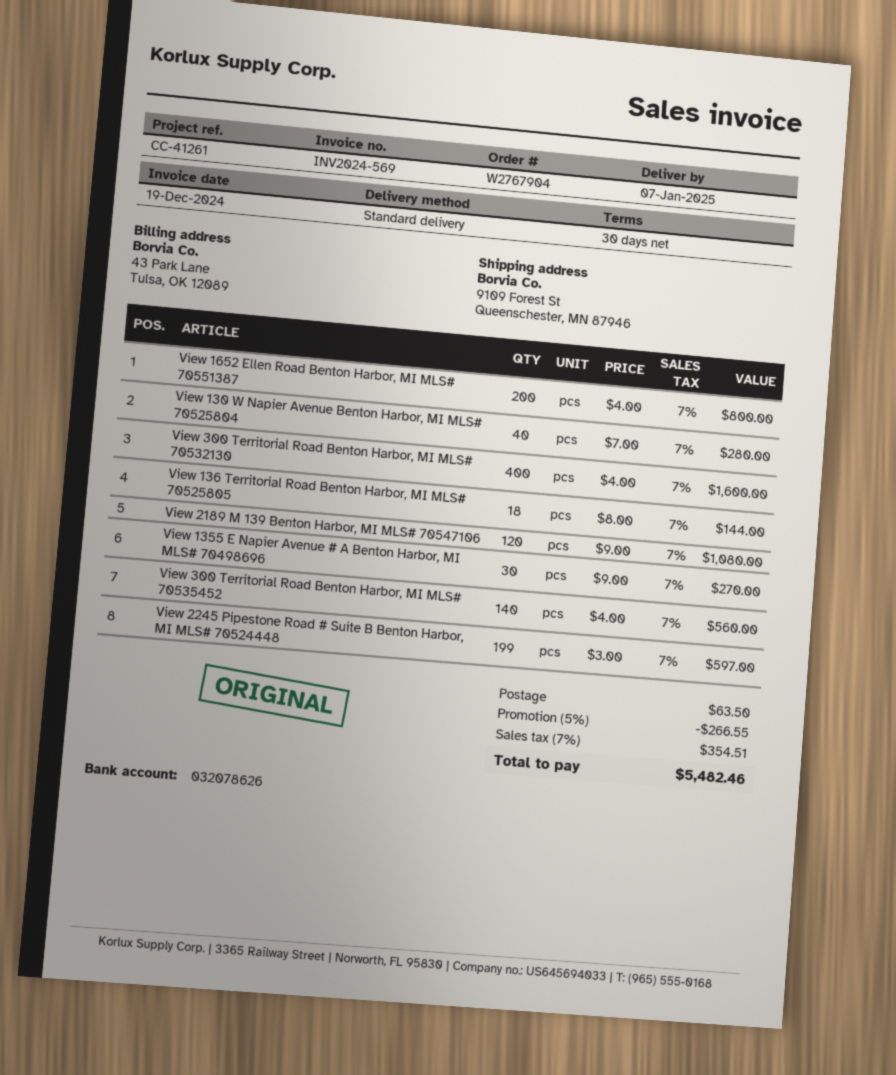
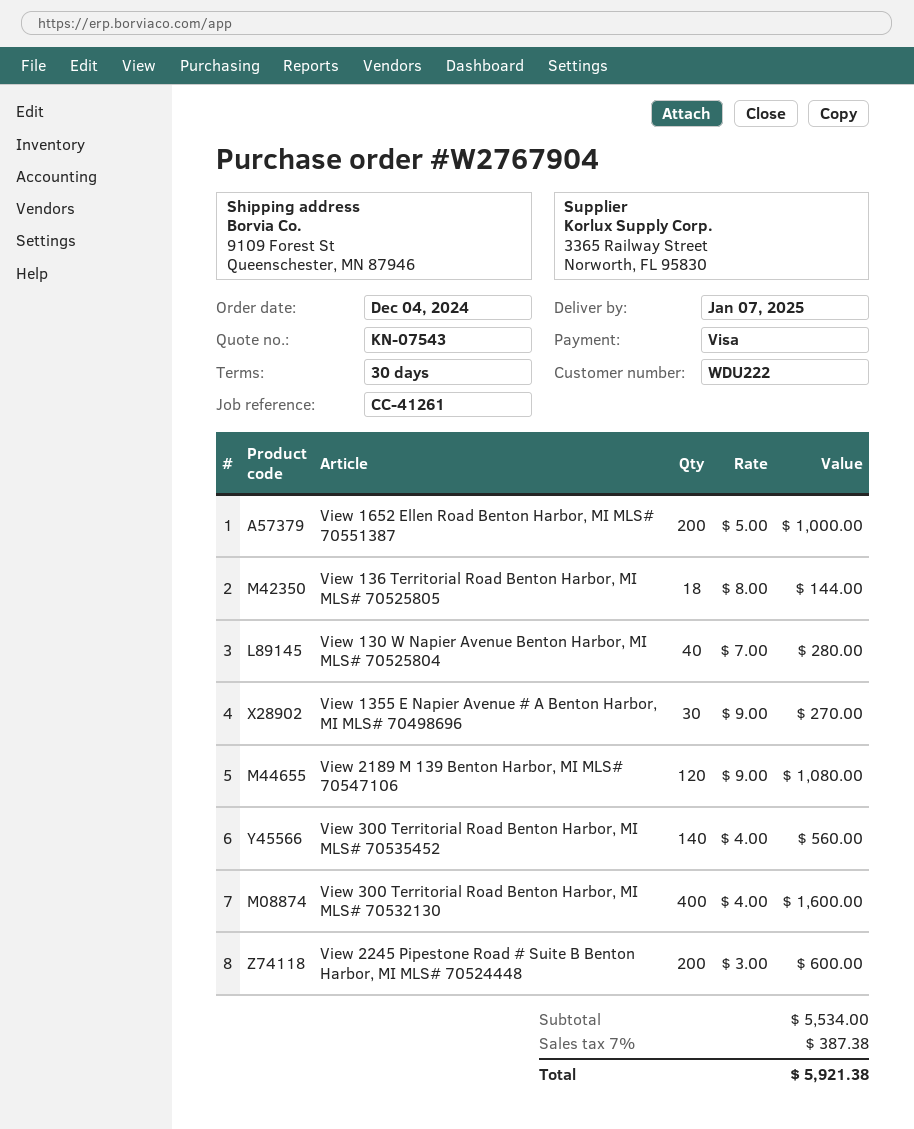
View 1652 Ellen Road Benton Harbor, MI MLS# 70551387: 200 x 4.00 = 800.00 -> 200 x 5.00 = 1000.00
View 2245 Pipestone Road # Suite B Benton Harbor, MI MLS# 70524448: 199 x 3.00 = 597.00 -> 200 x 3.00 = 600.00
discount: 5% = 266.55 -> none
shipping: 63.50 -> none
tax: 7% = 354.51 -> 7% = 387.38
total: 5482.46 -> 5921.38

